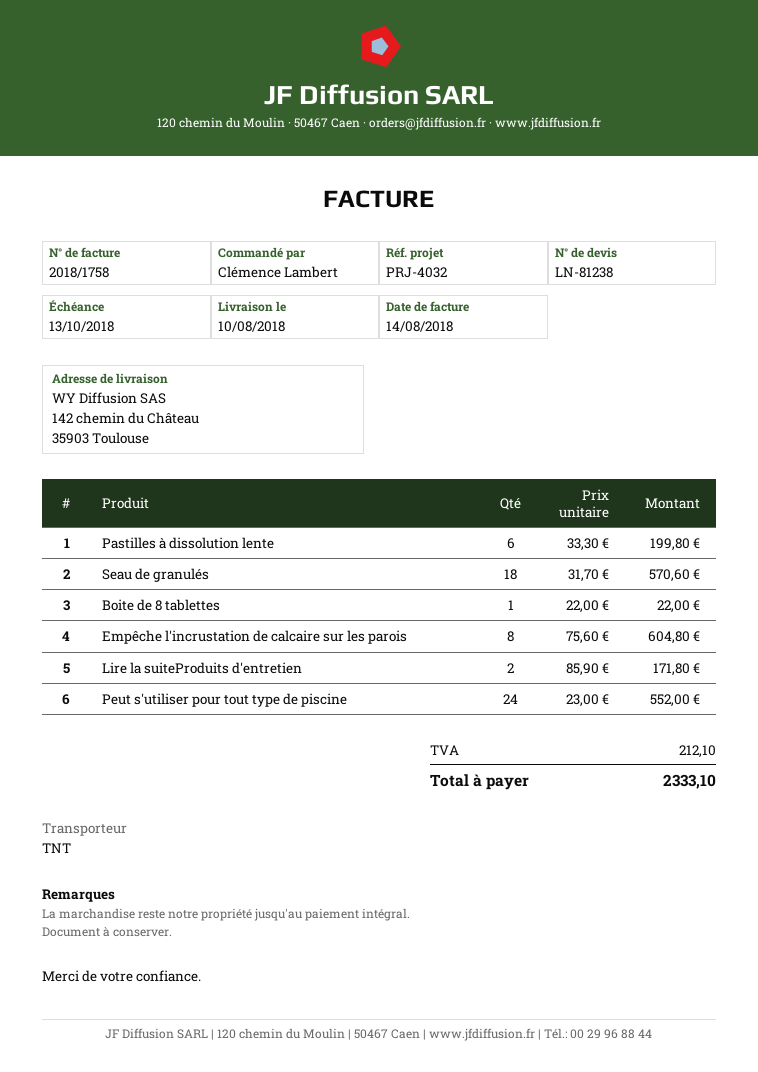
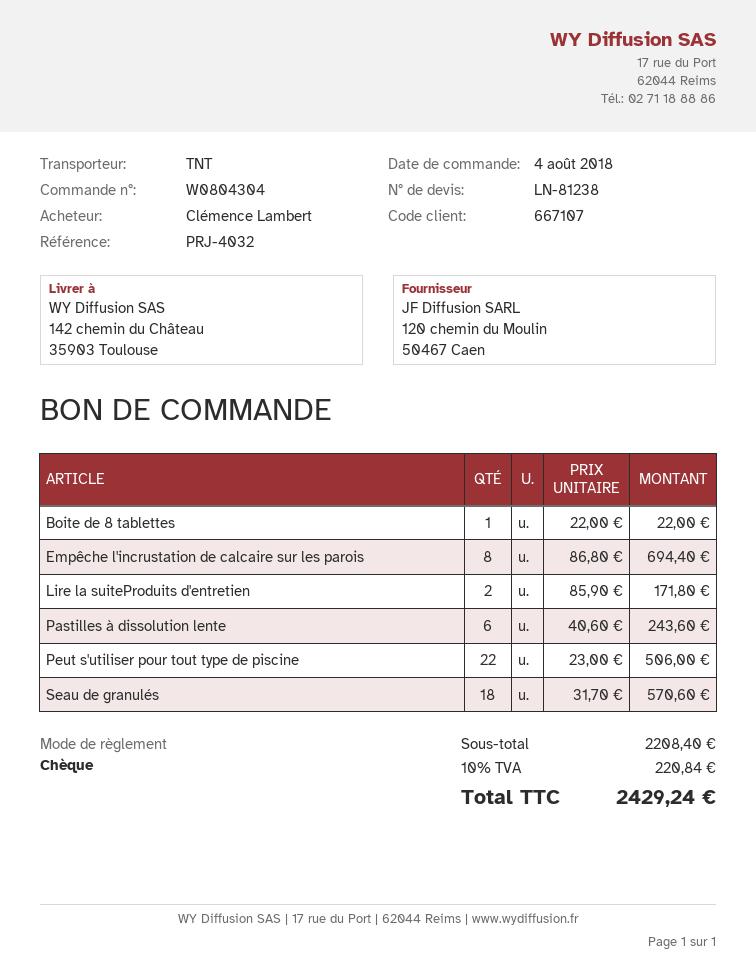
Pastilles à dissolution lente: 6 x 33.30 = 199.80 -> 6 x 40.60 = 243.60
Empêche l'incrustation de calcaire sur les parois: 8 x 75.60 = 604.80 -> 8 x 86.80 = 694.40
Peut s'utiliser pour tout type de piscine: 24 x 23.00 = 552.00 -> 22 x 23.00 = 506.00
tax: 212.10 -> 220.84
total: 2333.10 -> 2429.24

